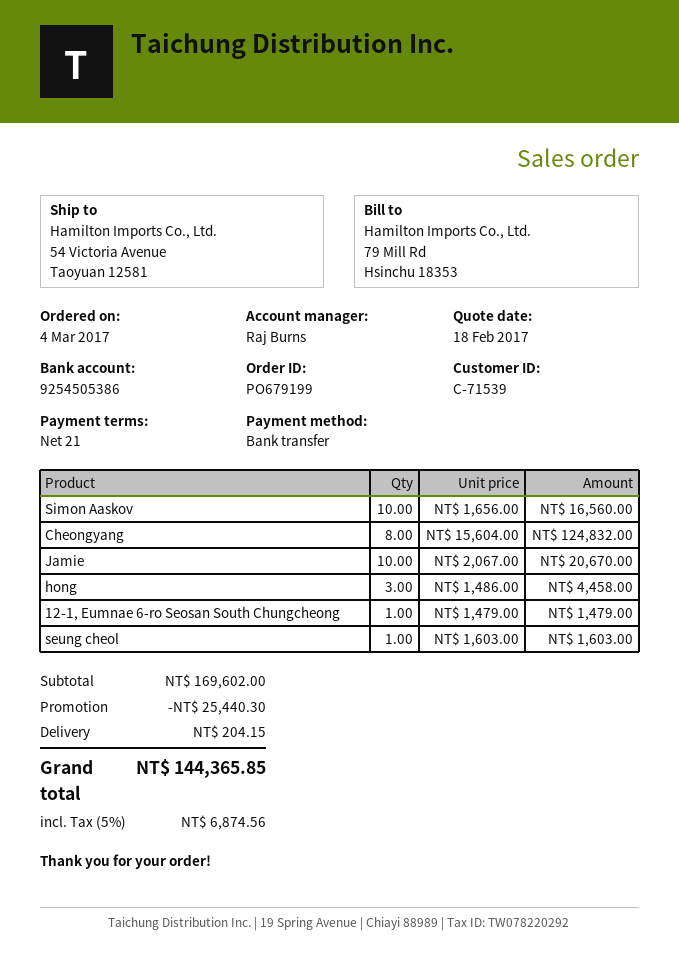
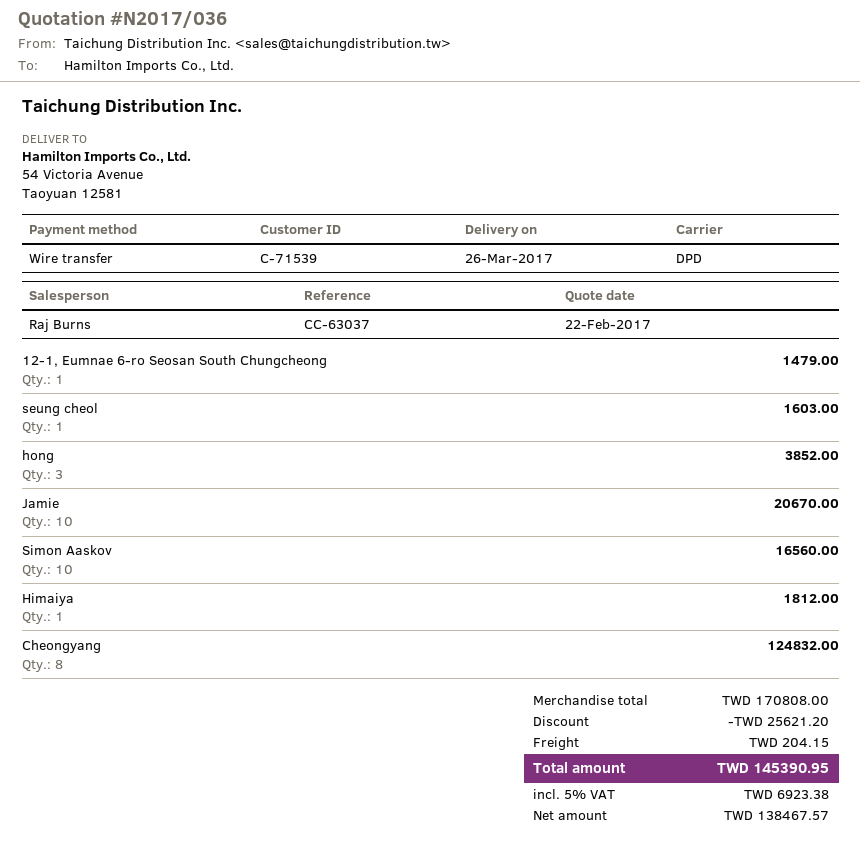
quote date: 2017-02-18 -> 2017-02-22
hong: 3 for 4458.00 -> 3 for 3852.00
Himaiya: none -> 1 for 1812.00
subtotal: 169602.00 -> 170808.00
discount: 25440.30 -> 25621.20
tax: 5% = 6874.56 -> 5% = 6923.38
total: 144365.85 -> 145390.95

